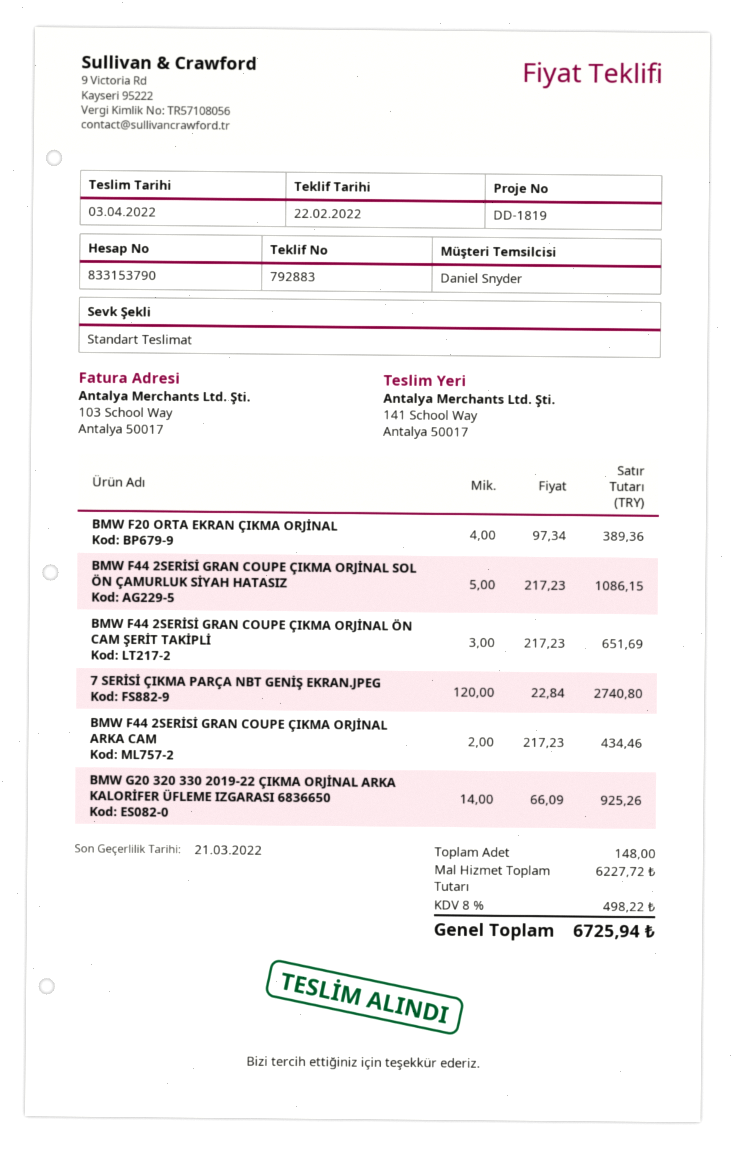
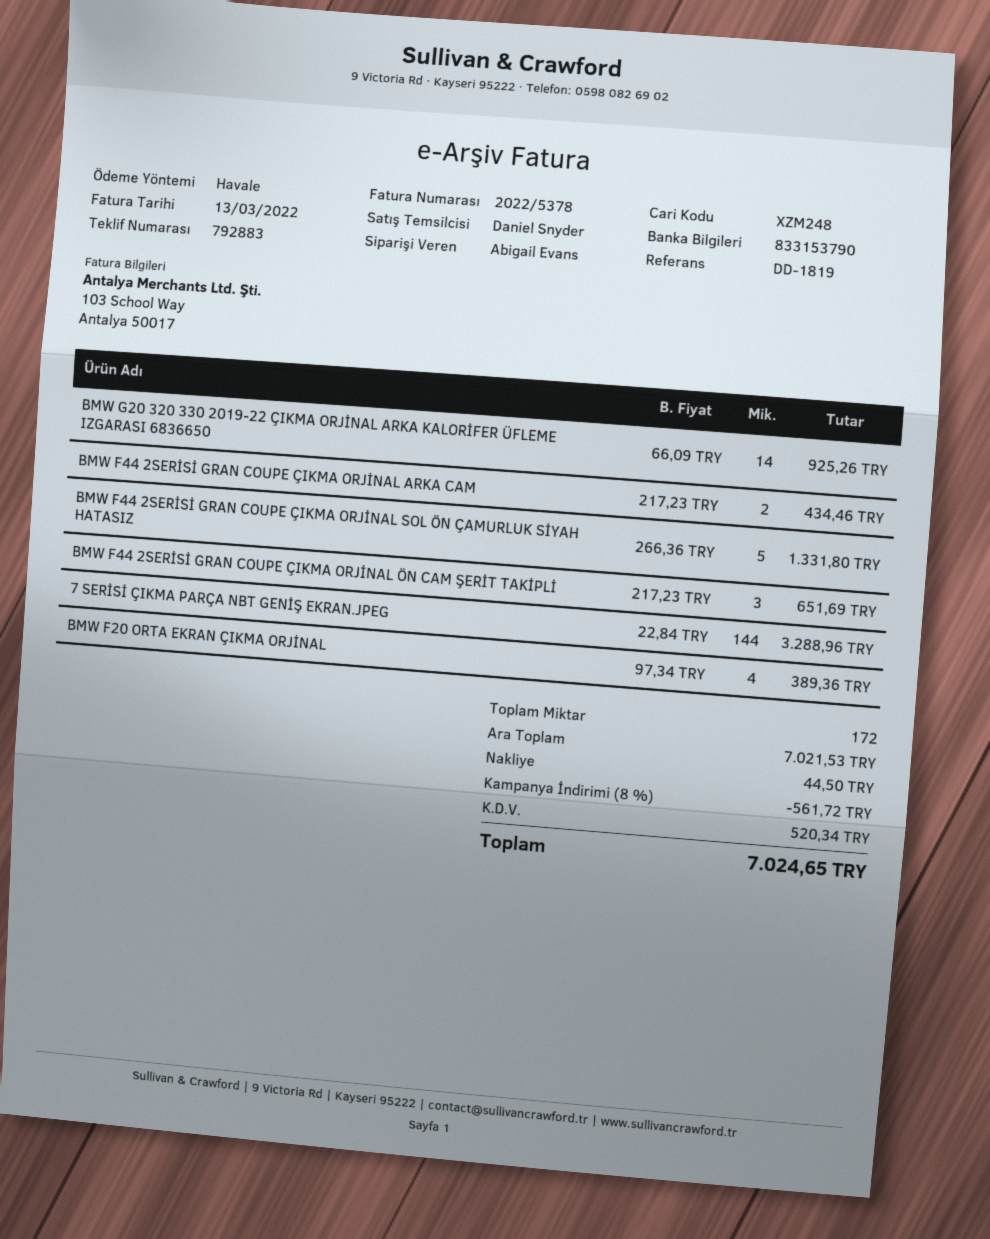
BMW F44 2SERİSİ GRAN COUPE ÇIKMA ORJİNAL SOL ÖN ÇAMURLUK SİYAH HATASIZ: 5 x 217.23 = 1086.15 -> 5 x 266.36 = 1331.80
7 SERİSİ ÇIKMA PARÇA NBT GENİŞ EKRAN.JPEG: 120 x 22.84 = 2740.80 -> 144 x 22.84 = 3288.96
total quantity: 148 -> 172
subtotal: 6227.72 -> 7021.53
discount: none -> 8% = 561.72
shipping: none -> 44.50
tax: 498.22 -> 520.34
total: 6725.94 -> 7024.65

